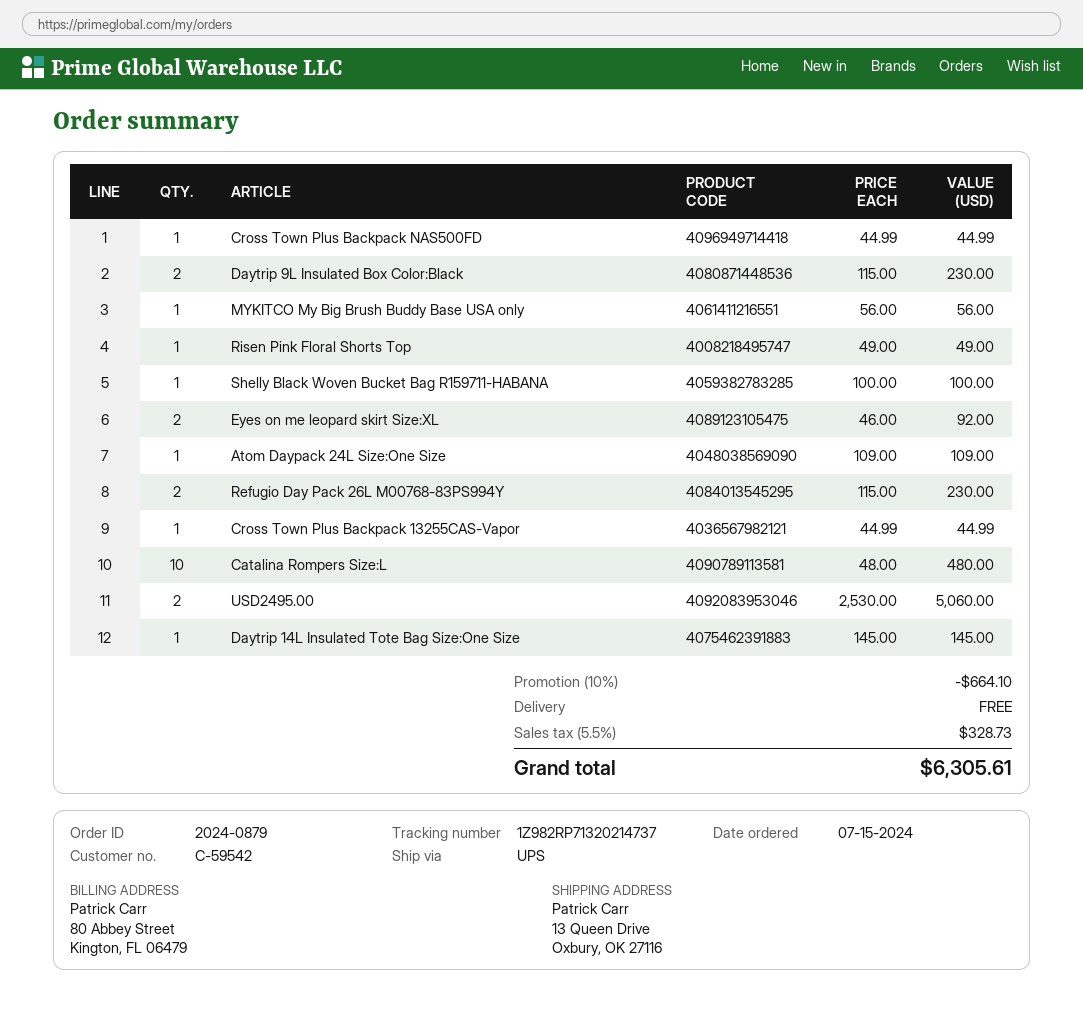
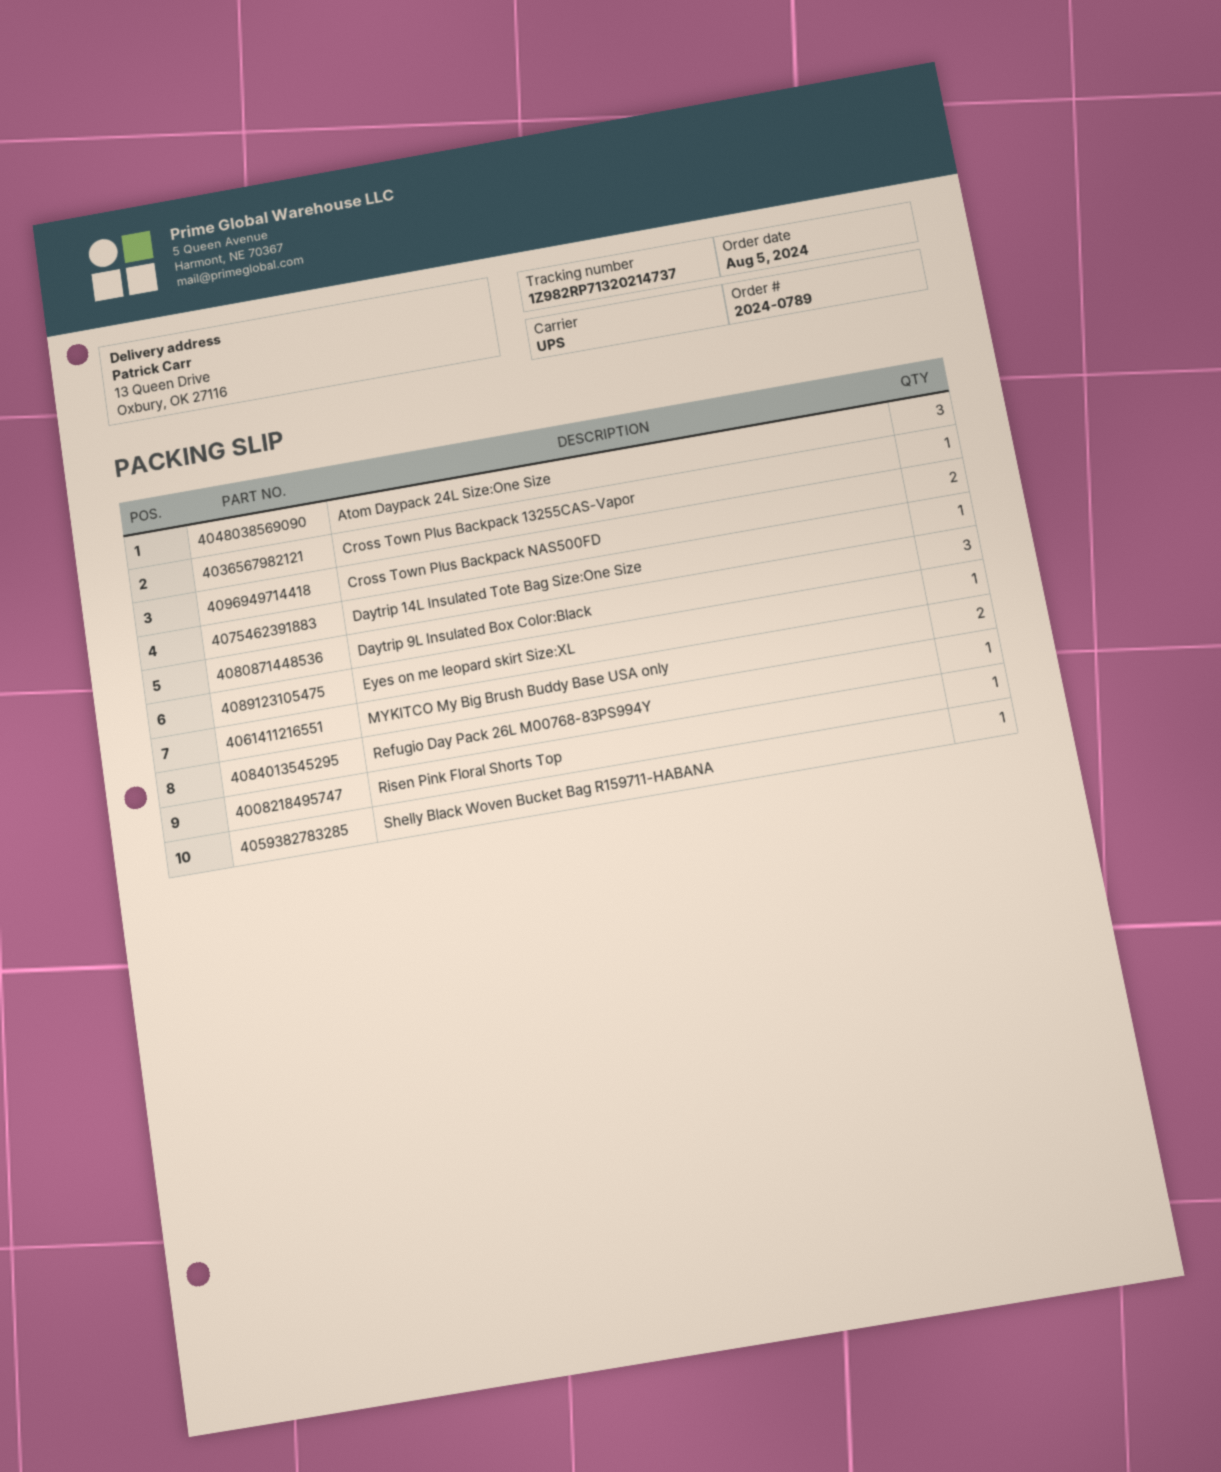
order number: 2024-0879 -> 2024-0789
order date: 2024-07-15 -> 2024-08-05
Cross Town Plus Backpack NAS500FD: 1 -> 2
Daytrip 9L Insulated Box Color:Black: 2 -> 3
MYKITCO My Big Brush Buddy Base USA only: 1 -> 2
Eyes on me leopard skirt Size:XL: 2 -> 1
Atom Daypack 24L Size:One Size: 1 -> 3
Refugio Day Pack 26L M00768-83PS994Y: 2 -> 1
Catalina Rompers Size:L: 10 -> none
USD2495.00: 2 -> none

